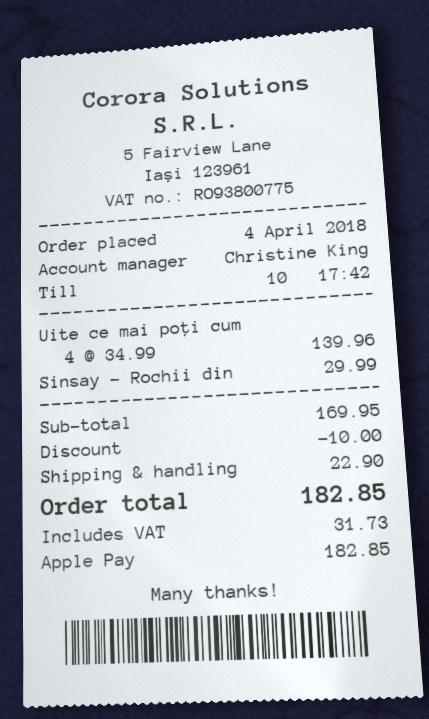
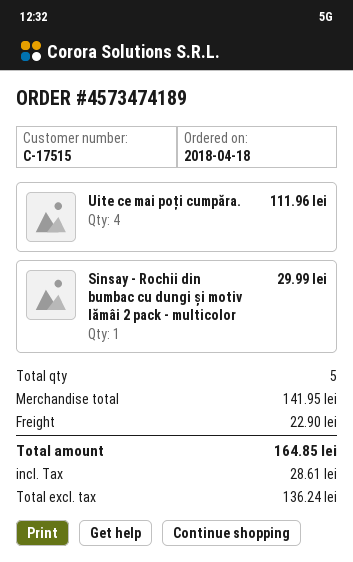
order date: 2018-04-04 -> 2018-04-18
Uite ce mai poți cum: 4 for 139.96 -> 4 for 111.96
subtotal: 169.95 -> 141.95
discount: 10.00 -> none
tax: 31.73 -> 28.61
total: 182.85 -> 164.85

